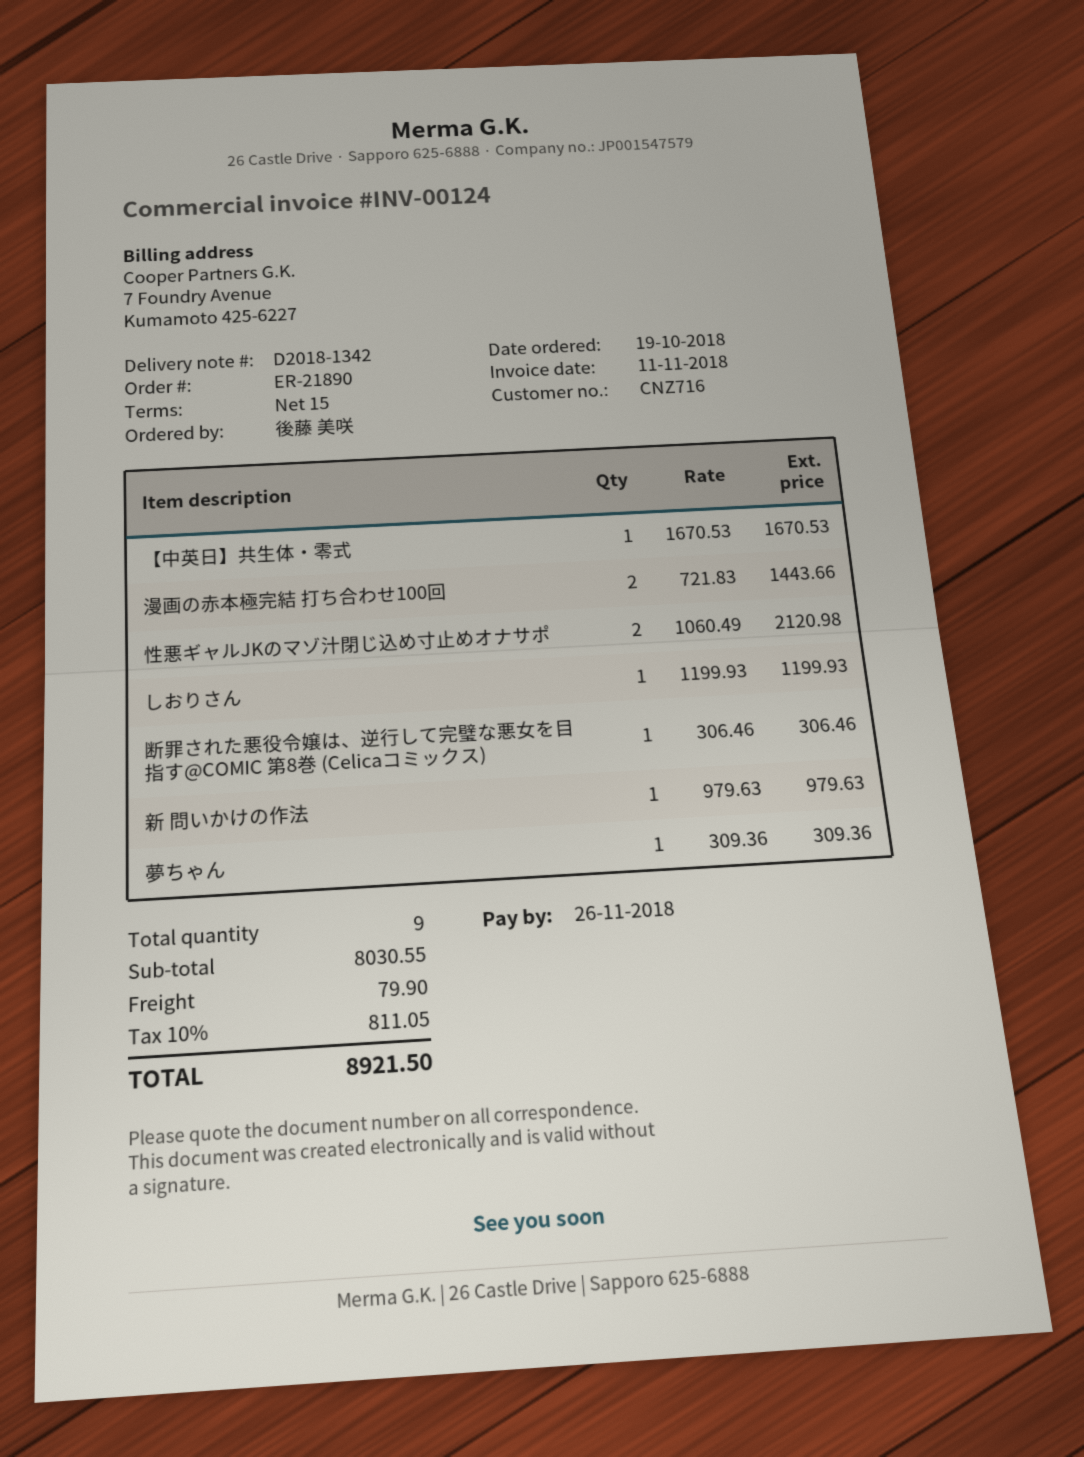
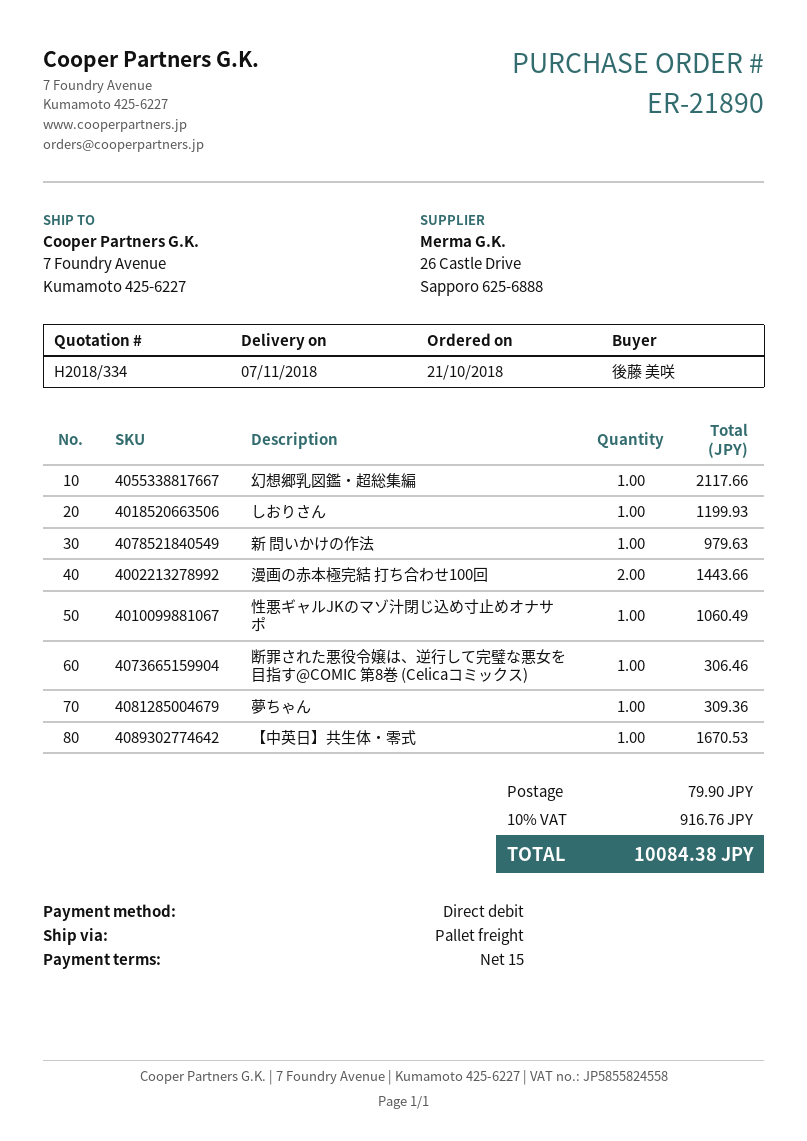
order date: 2018-10-19 -> 2018-10-21
性悪ギャルJKのマゾ汁閉じ込め寸止めオナサポ: 2 for 2120.98 -> 1 for 1060.49
幻想郷乳図鑑・超総集編: none -> 1 for 2117.66
tax: 10% = 811.05 -> 10% = 916.76
total: 8921.50 -> 10084.38

